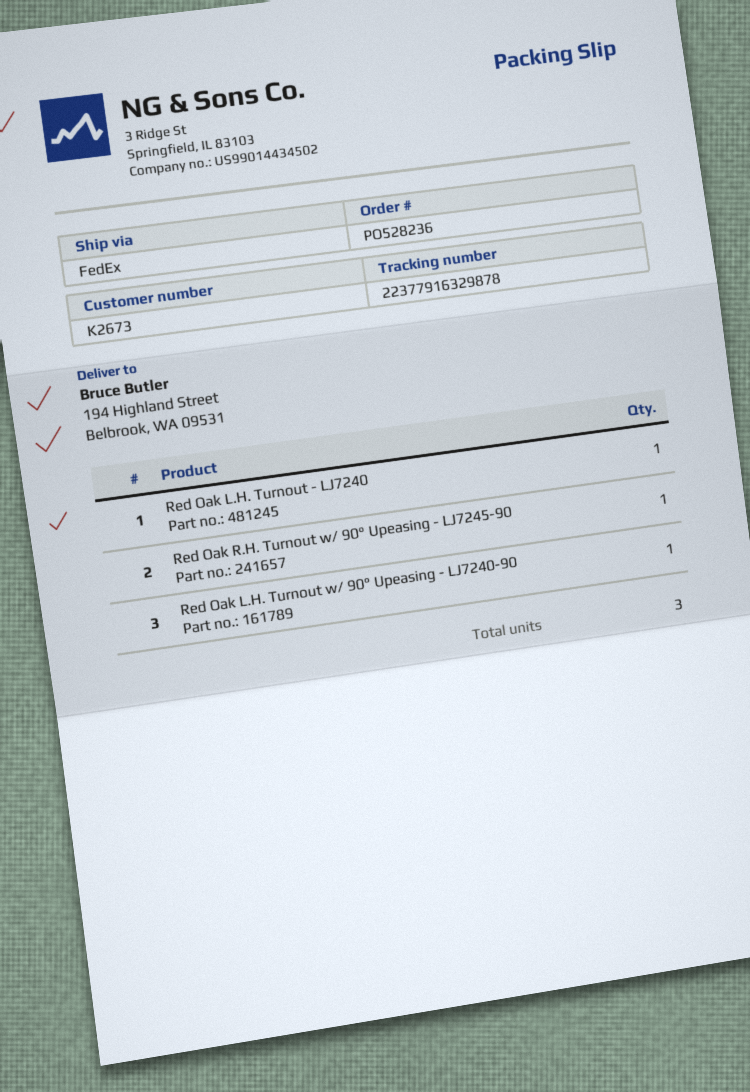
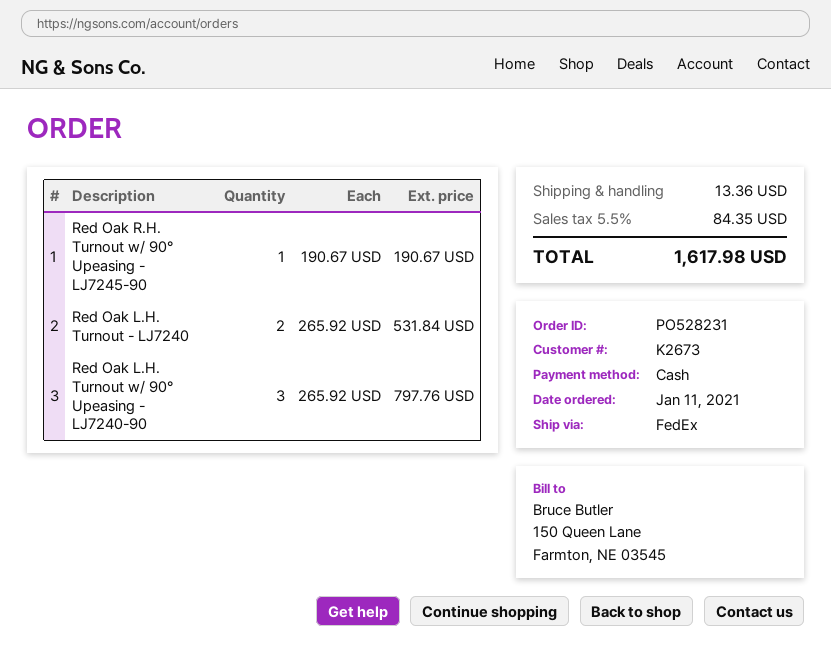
order number: PO528236 -> PO528231
Red Oak L.H. Turnout - LJ7240: 1 -> 2
Red Oak L.H. Turnout w/ 90° Upeasing - LJ7240-90: 1 -> 3

